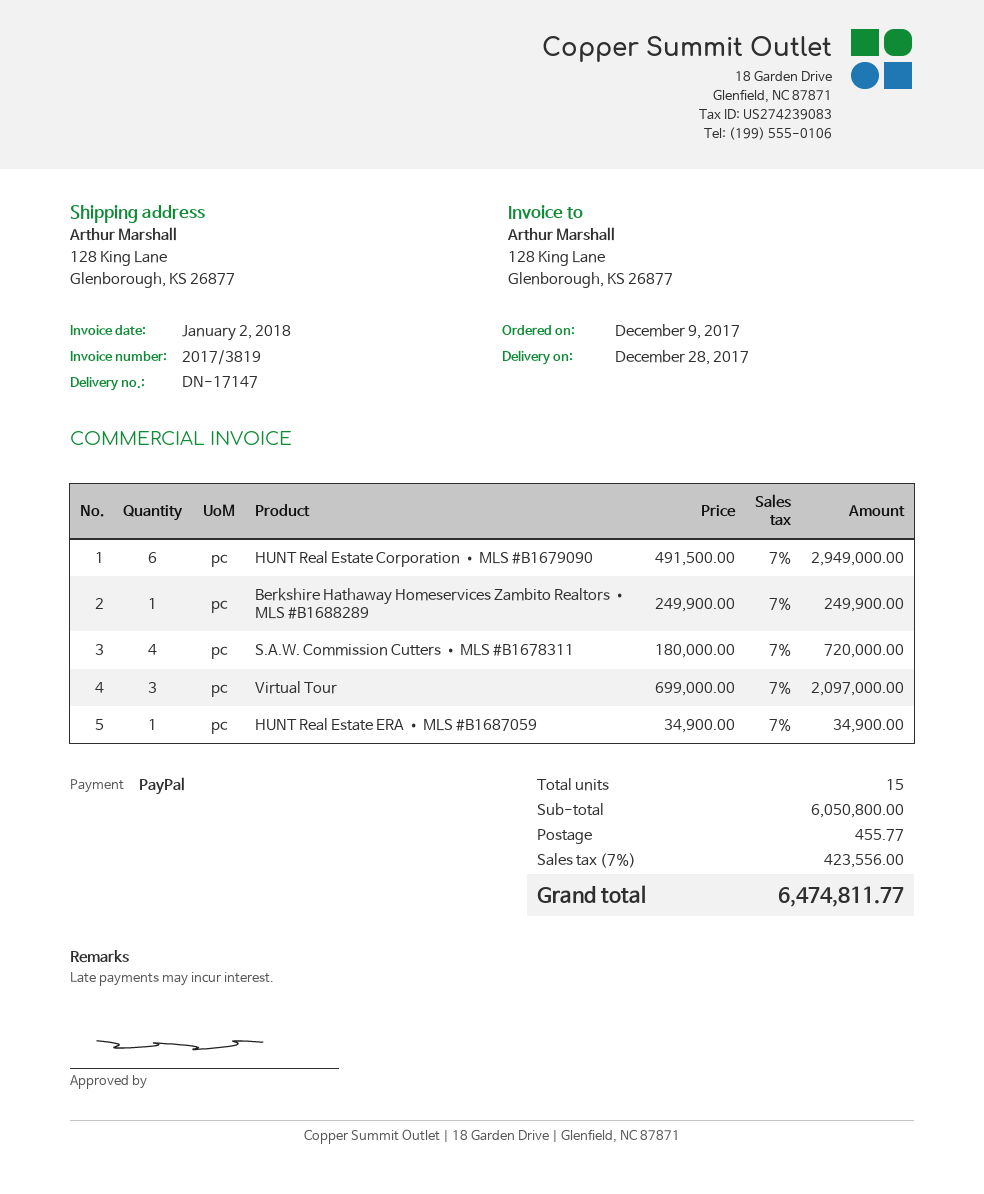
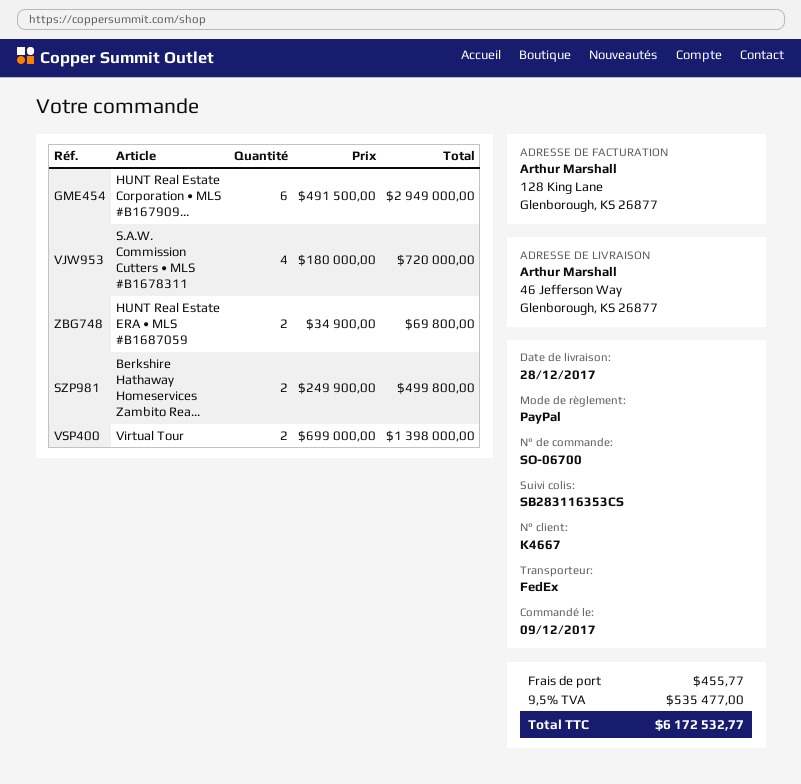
ship to: 128 King Lane, Glenborough, KS 26877 -> 46 Jefferson Way, Glenborough, KS 26877
Berkshire Hathaway Homeservices Zambito Realtors • MLS #B1688289: 1 x 249900.00 = 249900.00 -> 2 x 249900.00 = 499800.00
Virtual Tour: 3 x 699000.00 = 2097000.00 -> 2 x 699000.00 = 1398000.00
HUNT Real Estate ERA • MLS #B1687059: 1 x 34900.00 = 34900.00 -> 2 x 34900.00 = 69800.00
tax: 7% = 423556.00 -> 9.5% = 535477.00
total: 6474811.77 -> 6172532.77

